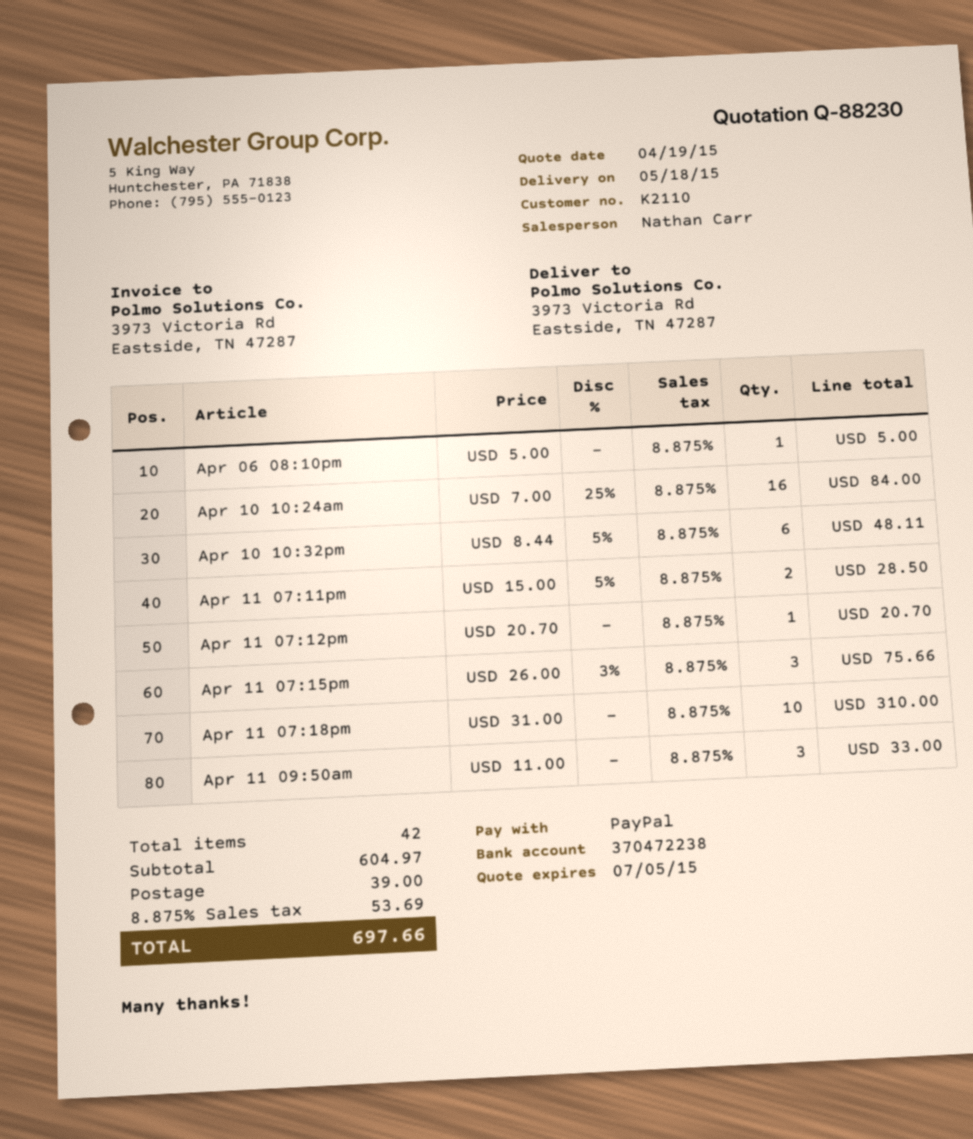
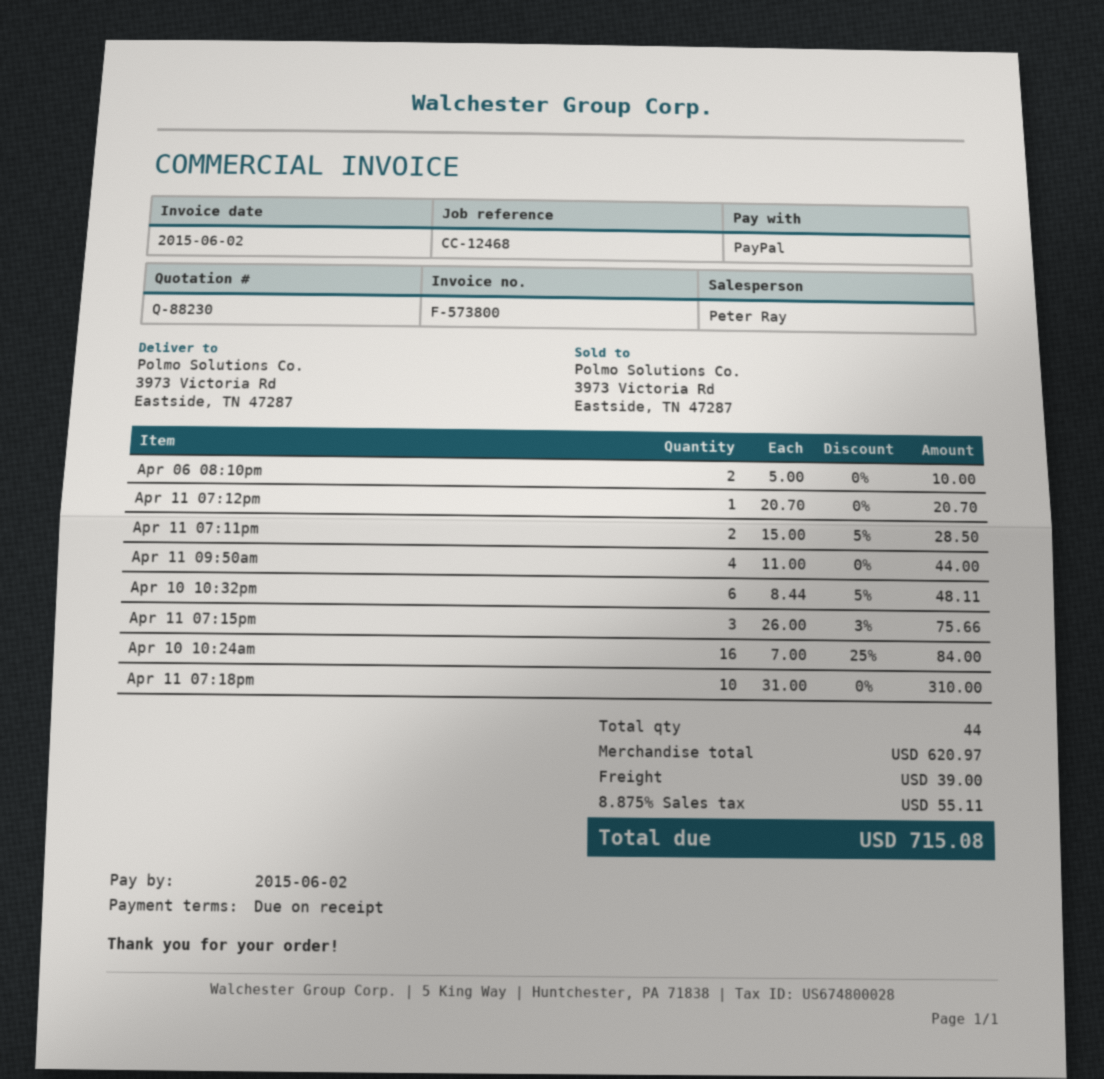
sales rep: Nathan Carr -> Peter Ray
Apr 06 08:10pm: 1 x 5.00 = 5.00 -> 2 x 5.00 = 10.00
Apr 11 09:50am: 3 x 11.00 = 33.00 -> 4 x 11.00 = 44.00
total quantity: 42 -> 44
subtotal: 604.97 -> 620.97
tax: 8.875% = 53.69 -> 8.875% = 55.11
total: 697.66 -> 715.08

